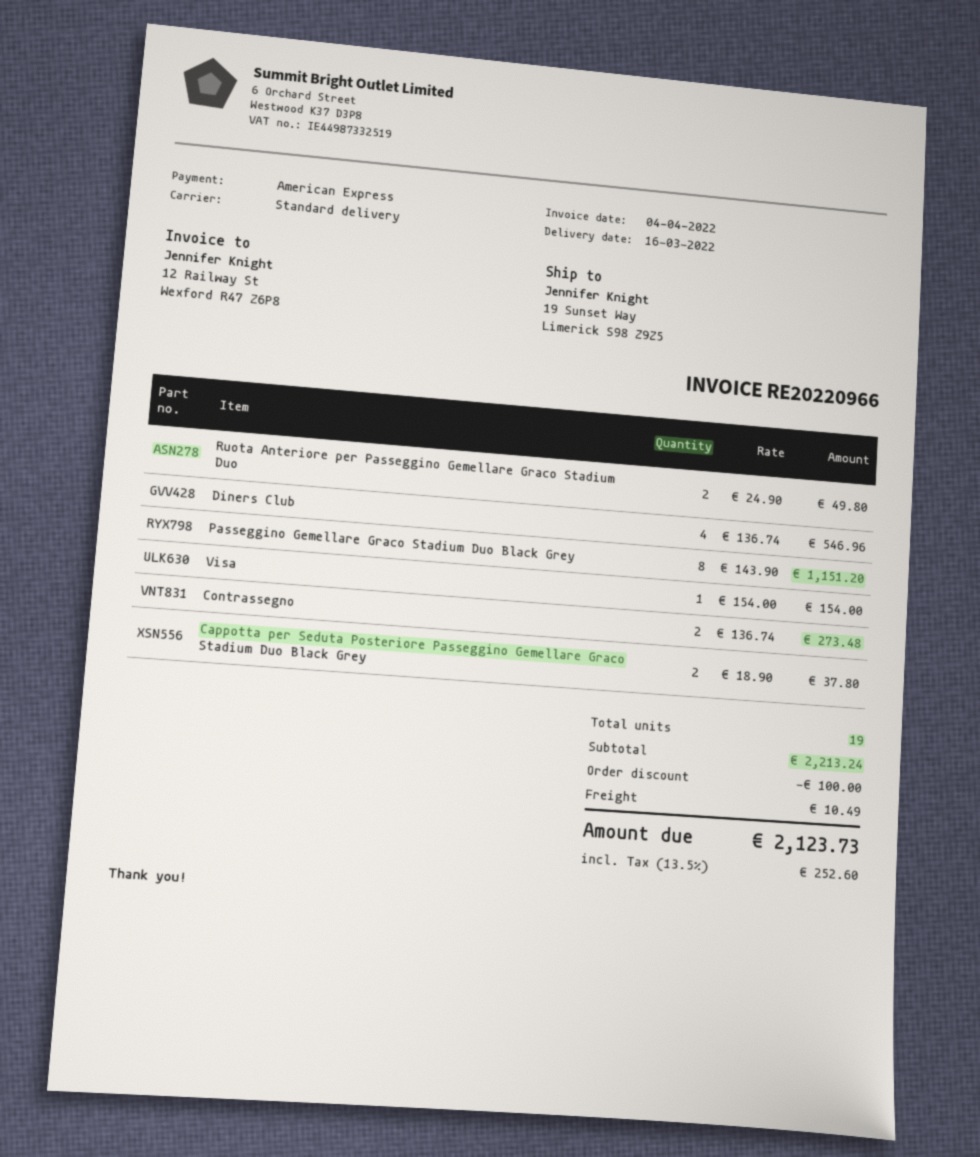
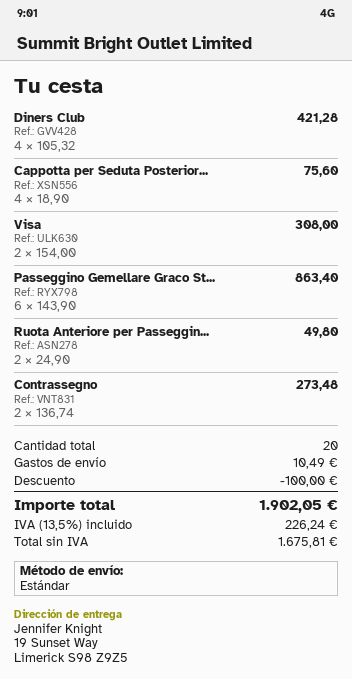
Diners Club: 4 x 136.74 = 546.96 -> 4 x 105.32 = 421.28
Passeggino Gemellare Graco Stadium Duo Black Grey: 8 x 143.90 = 1151.20 -> 6 x 143.90 = 863.40
Visa: 1 x 154.00 = 154.00 -> 2 x 154.00 = 308.00
Cappotta per Seduta Posteriore Passeggino Gemellare Graco Stadium Duo Black Grey: 2 x 18.90 = 37.80 -> 4 x 18.90 = 75.60
total quantity: 19 -> 20
tax: 13.5% = 252.60 -> 13.5% = 226.24
total: 2123.73 -> 1902.05

